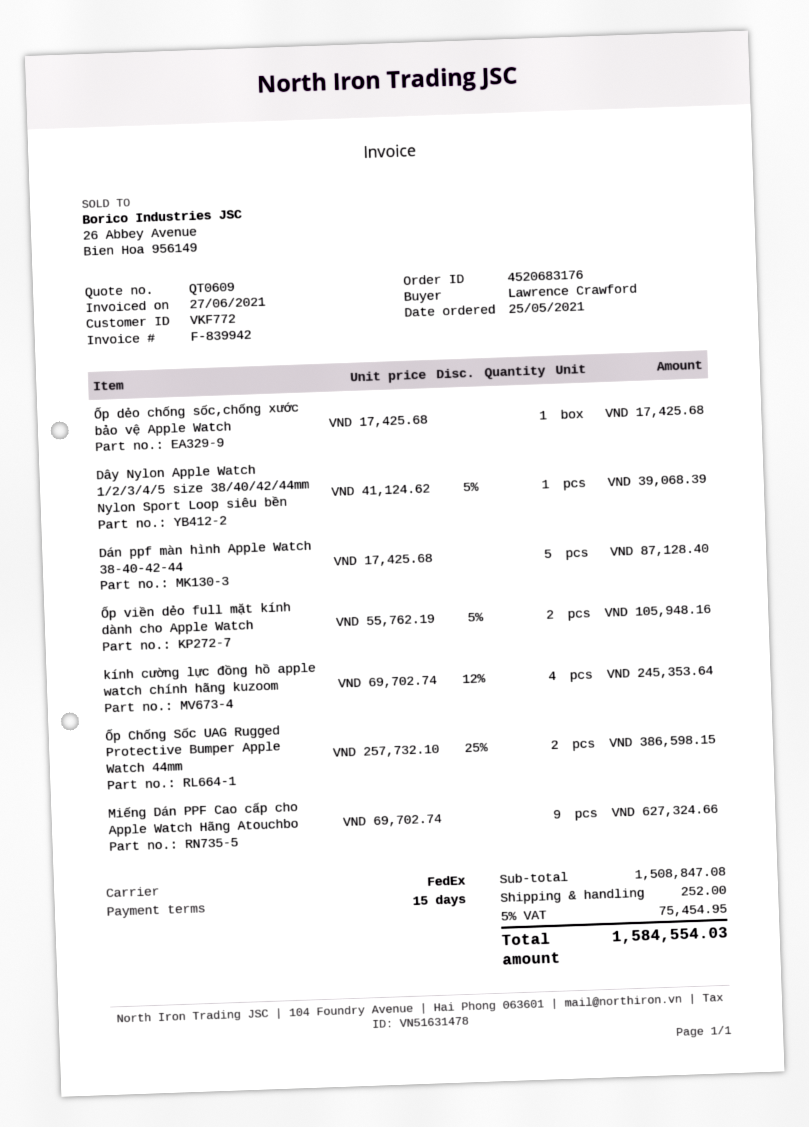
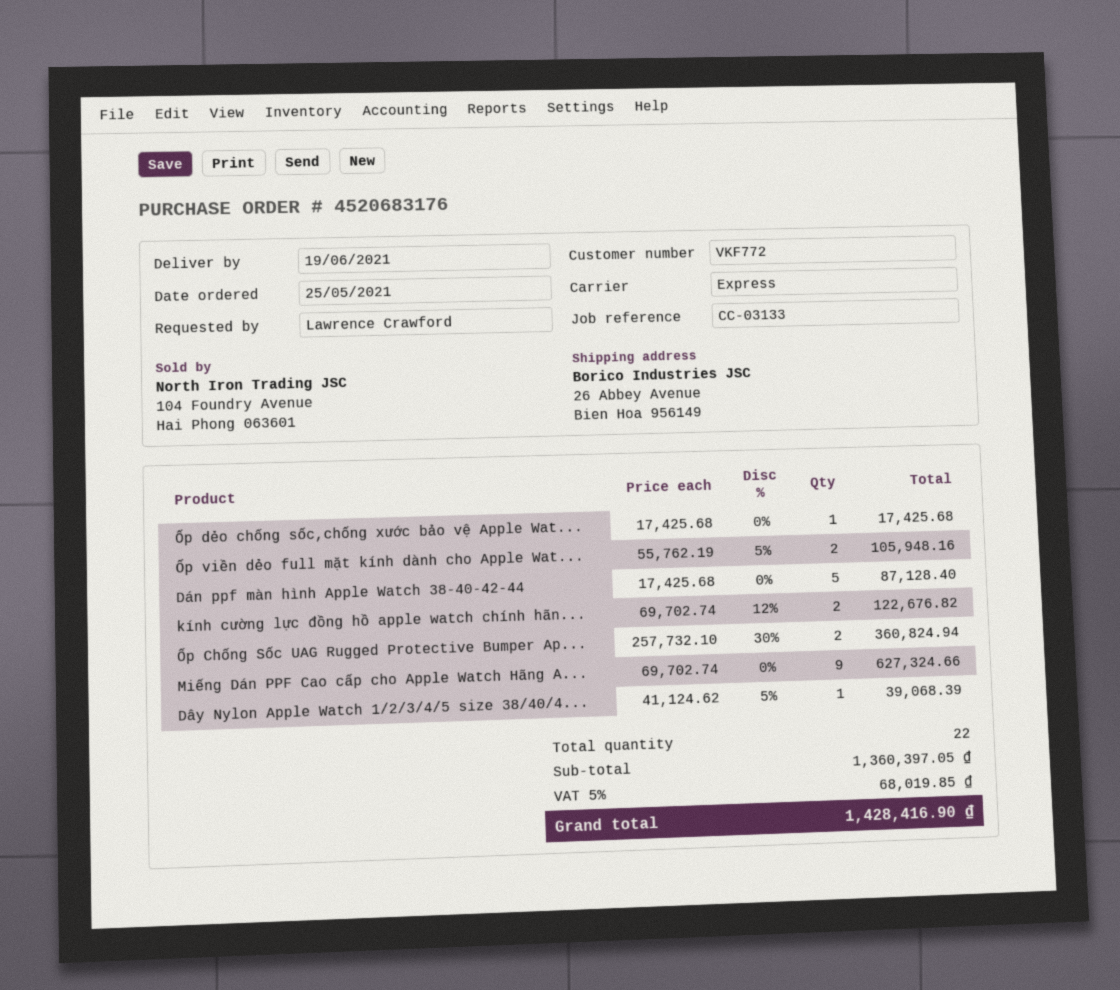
shipping method: FedEx -> express
kính cường lực đồng hồ apple watch chính hãng kuzoom: 4 x 69702.74 - 12% = 245353.64 -> 2 x 69702.74 - 12% = 122676.82
Ốp Chống Sốc UAG Rugged Protective Bumper Apple Watch 44mm: 2 x 257732.10 - 25% = 386598.15 -> 2 x 257732.10 - 30% = 360824.94
subtotal: 1508847.08 -> 1360397.05
shipping: 252.00 -> none
tax: 5% = 75454.95 -> 5% = 68019.85
total: 1584554.03 -> 1428416.90

